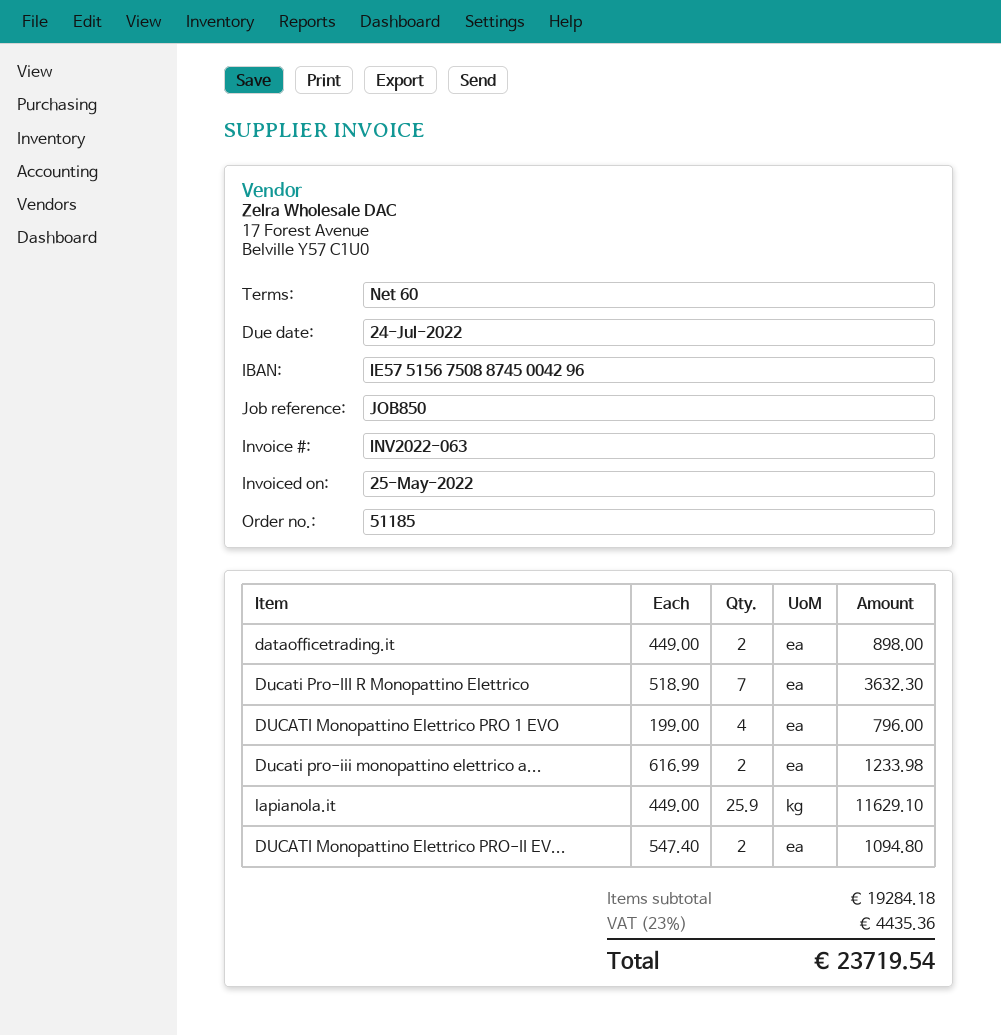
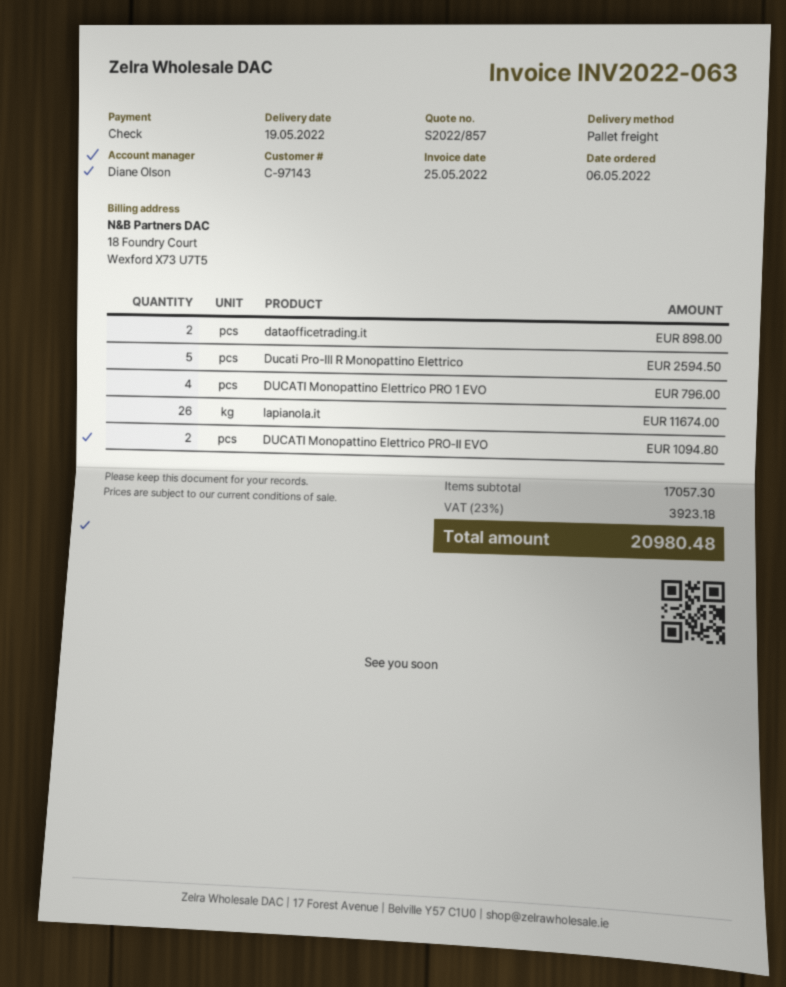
Ducati Pro-III R Monopattino Elettrico: 7 for 3632.30 -> 5 for 2594.50
Ducati pro-iii monopattino elettrico a...: 2 for 1233.98 -> none
lapianola.it: 25.9 for 11629.10 -> 26 for 11674.00
subtotal: 19284.18 -> 17057.30
tax: 23% = 4435.36 -> 23% = 3923.18
total: 23719.54 -> 20980.48

